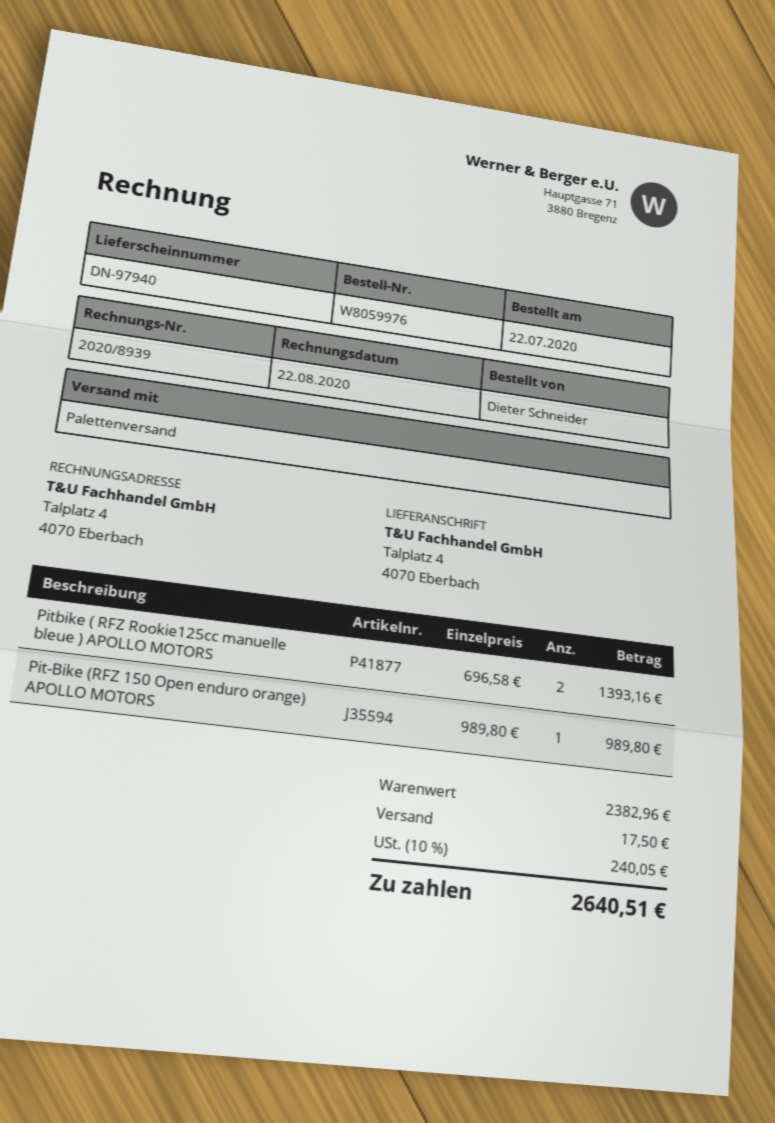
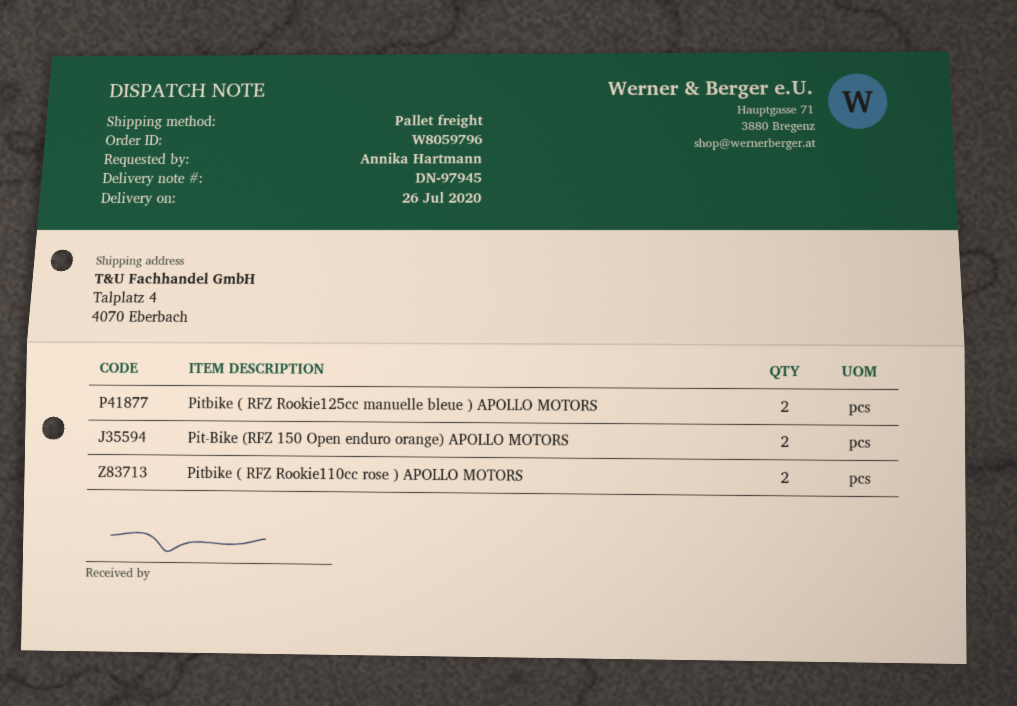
order number: W8059976 -> W8059796
delivery note number: DN-97940 -> DN-97945
ordered by: Dieter Schneider -> Annika Hartmann
Pit-Bike (RFZ 150 Open enduro orange) APOLLO MOTORS: 1 -> 2
Pitbike ( RFZ Rookie110cc rose ) APOLLO MOTORS: none -> 2

